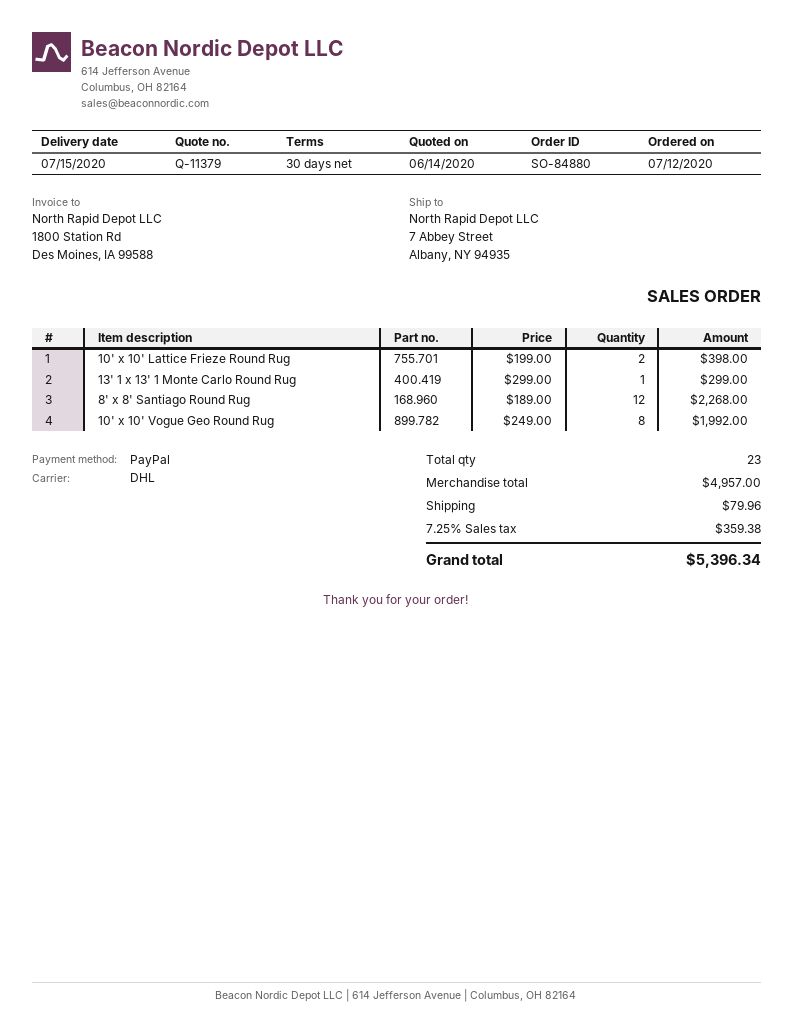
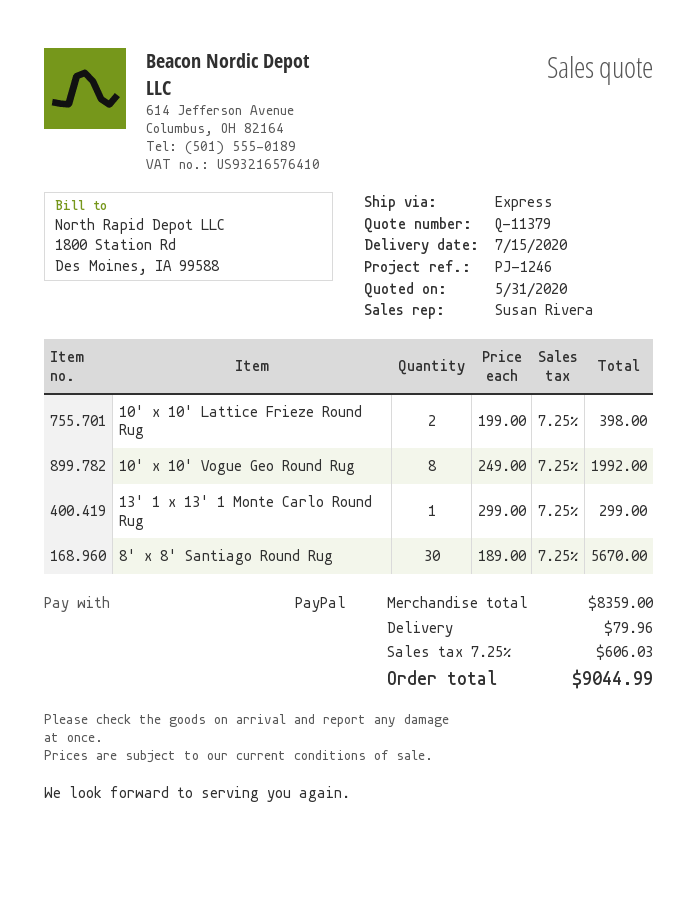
quote date: 2020-06-14 -> 2020-05-31
shipping method: DHL -> express
8' x 8' Santiago Round Rug: 12 x 189.00 = 2268.00 -> 30 x 189.00 = 5670.00
subtotal: 4957.00 -> 8359.00
tax: 7.25% = 359.38 -> 7.25% = 606.03
total: 5396.34 -> 9044.99

